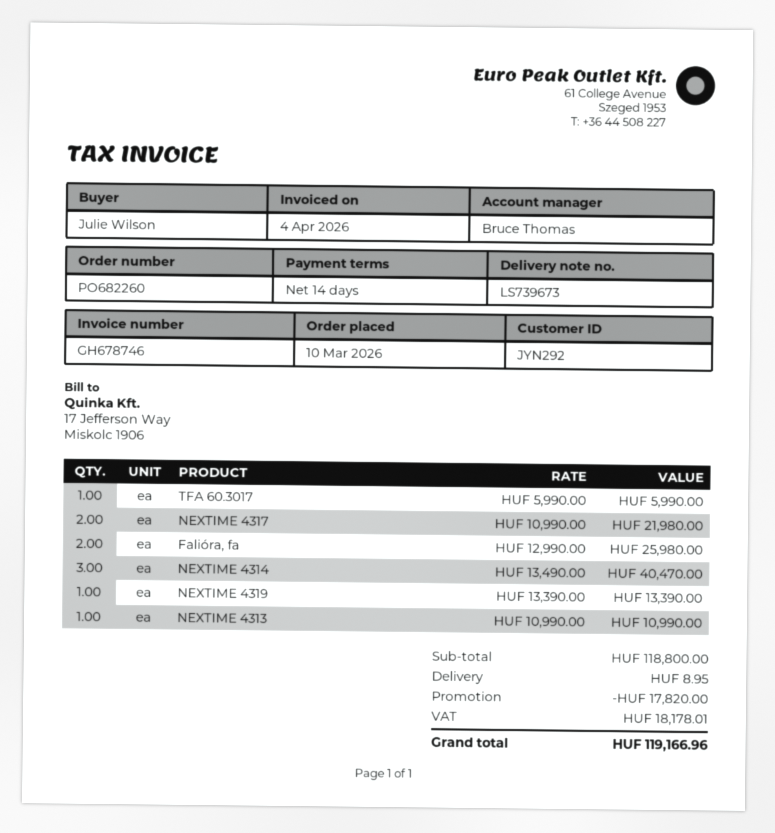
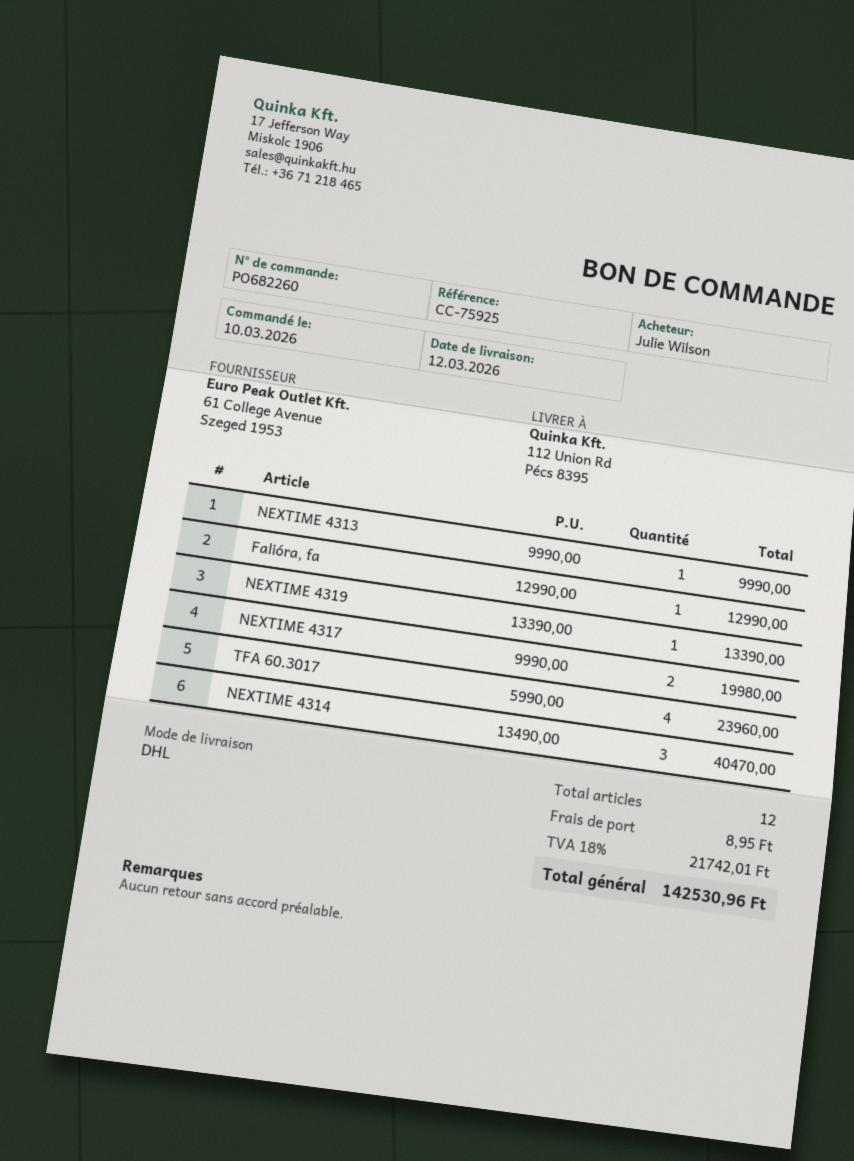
TFA 60.3017: 1 x 5990.00 = 5990.00 -> 4 x 5990.00 = 23960.00
NEXTIME 4317: 2 x 10990.00 = 21980.00 -> 2 x 9990.00 = 19980.00
Falióra, fa: 2 x 12990.00 = 25980.00 -> 1 x 12990.00 = 12990.00
NEXTIME 4313: 1 x 10990.00 = 10990.00 -> 1 x 9990.00 = 9990.00
discount: 17820.00 -> none
tax: 18178.01 -> 21742.01
total: 119166.96 -> 142530.96

